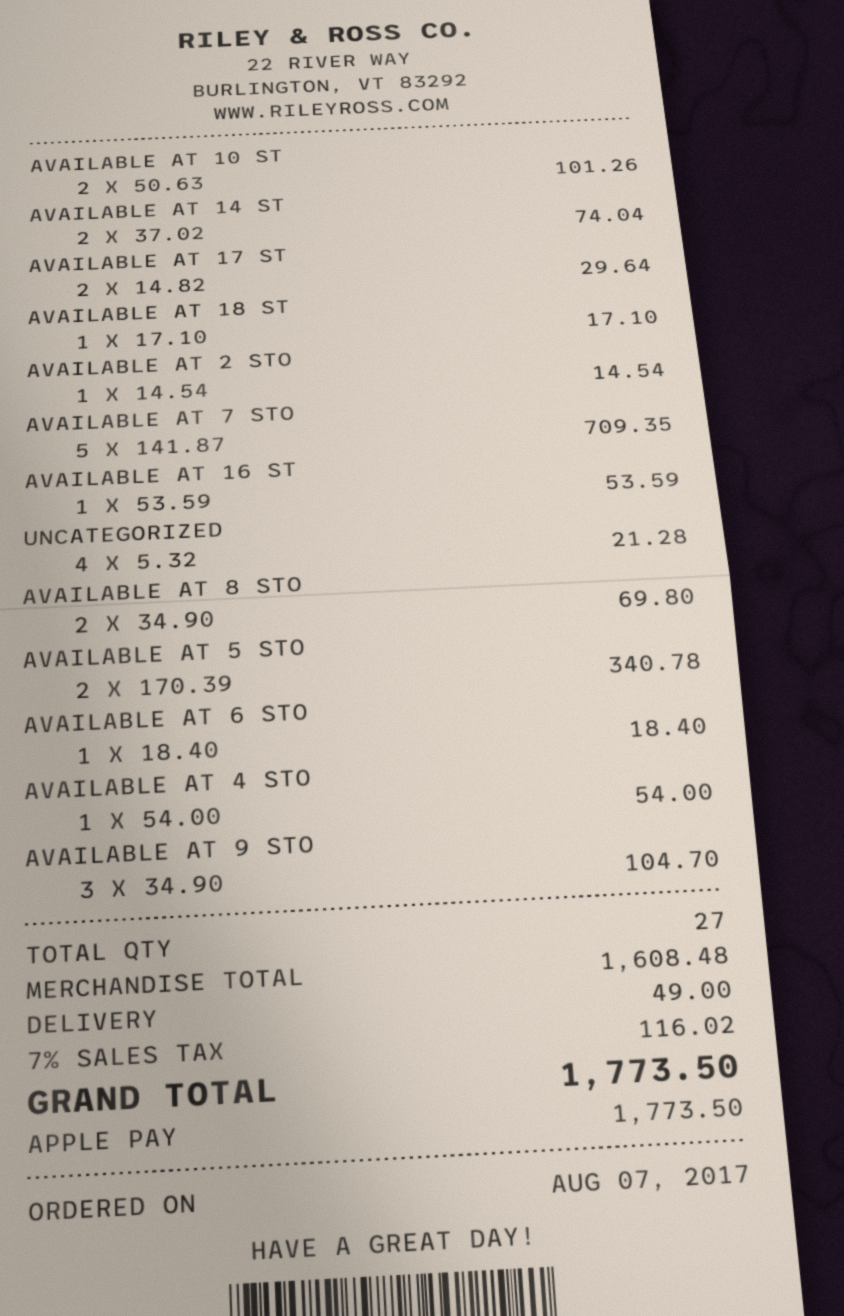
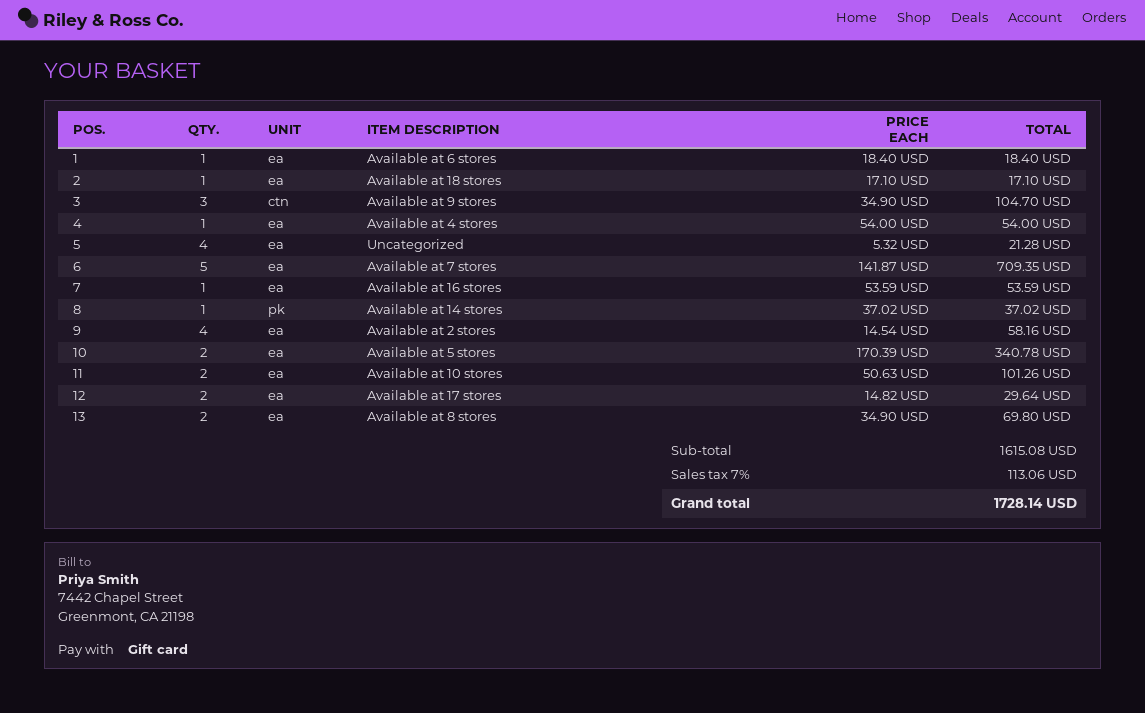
payment method: Apple Pay -> gift card
AVAILABLE AT 14 ST: 2 x 37.02 = 74.04 -> 1 x 37.02 = 37.02
AVAILABLE AT 2 STO: 1 x 14.54 = 14.54 -> 4 x 14.54 = 58.16
subtotal: 1608.48 -> 1615.08
shipping: 49.00 -> none
tax: 7% = 116.02 -> 7% = 113.06
total: 1773.50 -> 1728.14

